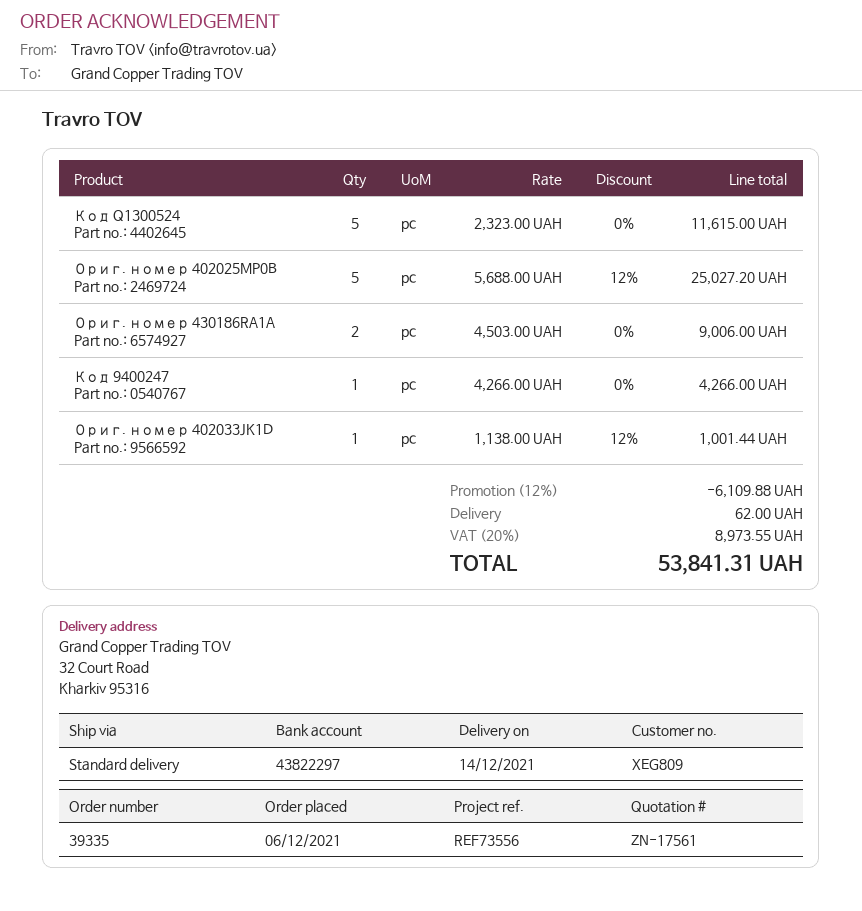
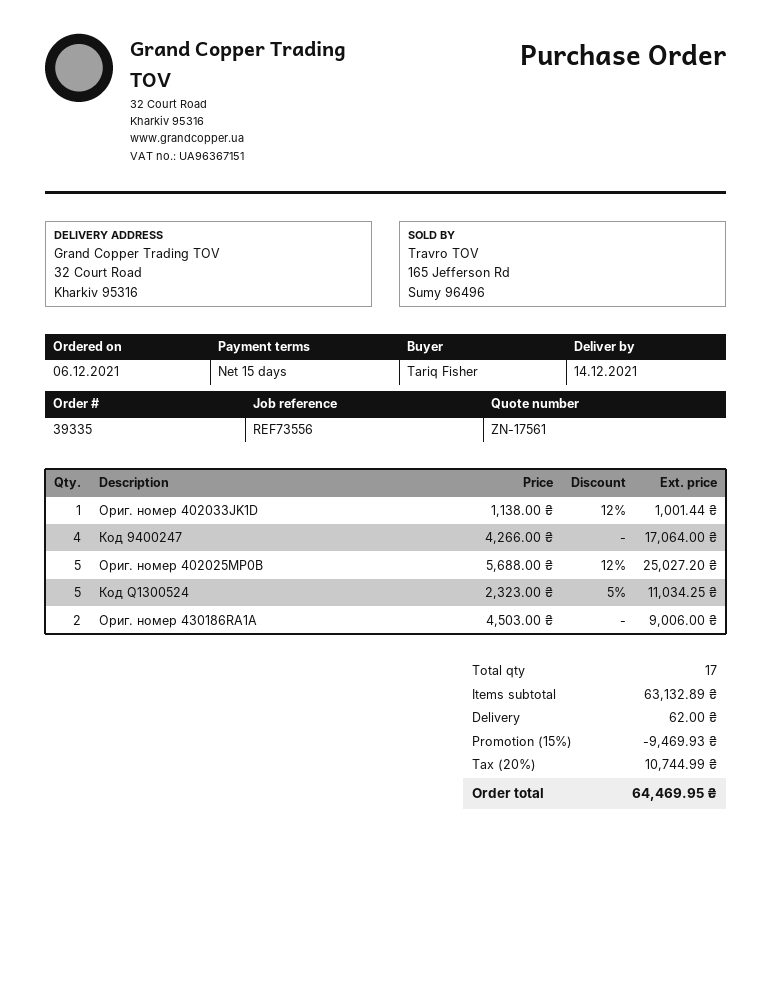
Код Q1300524: 5 x 2323.00 = 11615.00 -> 5 x 2323.00 - 5% = 11034.25
Код 9400247: 1 x 4266.00 = 4266.00 -> 4 x 4266.00 = 17064.00
discount: 12% = 6109.88 -> 15% = 9469.93
tax: 20% = 8973.55 -> 20% = 10744.99
total: 53841.31 -> 64469.95

